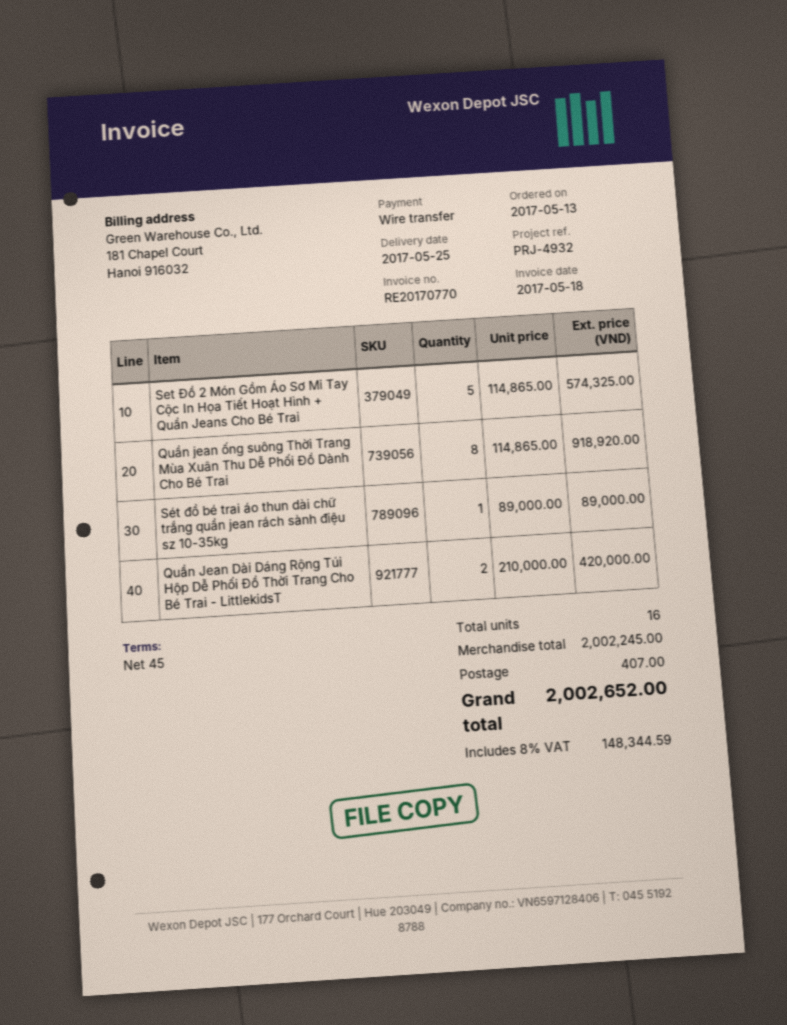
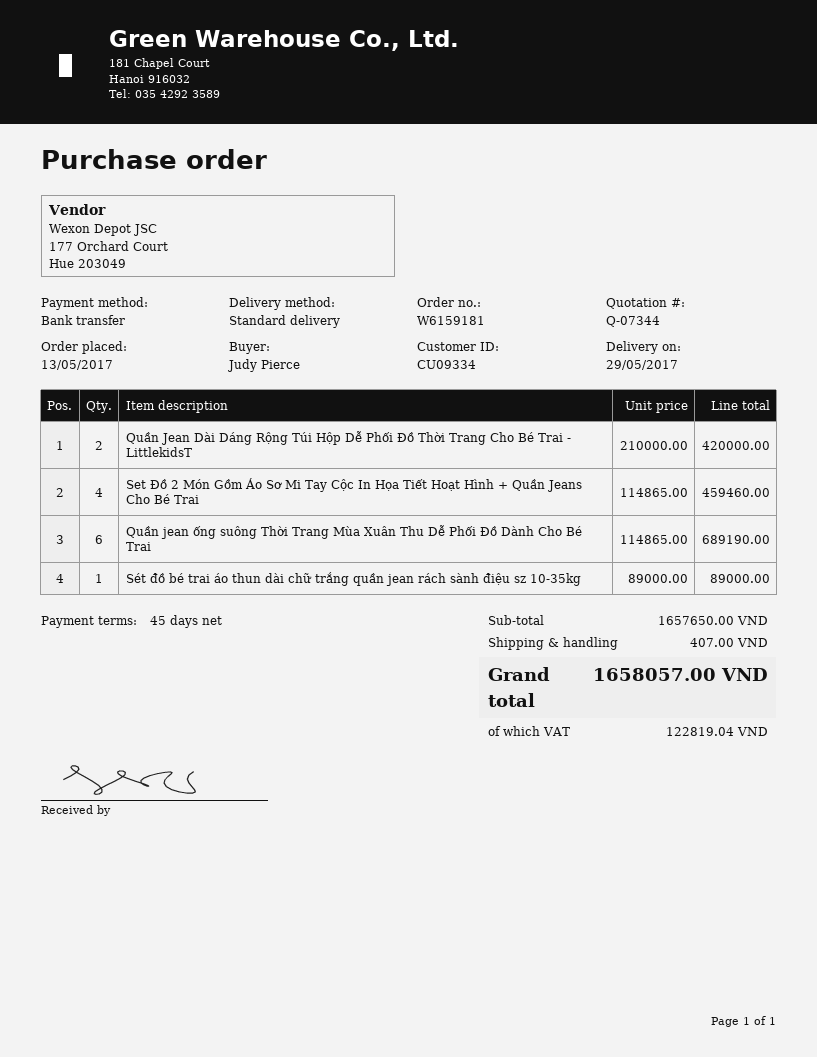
delivery date: 2017-05-25 -> 2017-05-29
Set Đồ 2 Món Gồm Áo Sơ Mi Tay Cộc In Họa Tiết Hoạt Hình + Quần Jeans Cho Bé Trai: 5 x 114865.00 = 574325.00 -> 4 x 114865.00 = 459460.00
Quần jean ống suông Thời Trang Mùa Xuân Thu Dễ Phối Đồ Dành Cho Bé Trai: 8 x 114865.00 = 918920.00 -> 6 x 114865.00 = 689190.00
subtotal: 2002245.00 -> 1657650.00
tax: 148344.59 -> 122819.04
total: 2002652.00 -> 1658057.00

